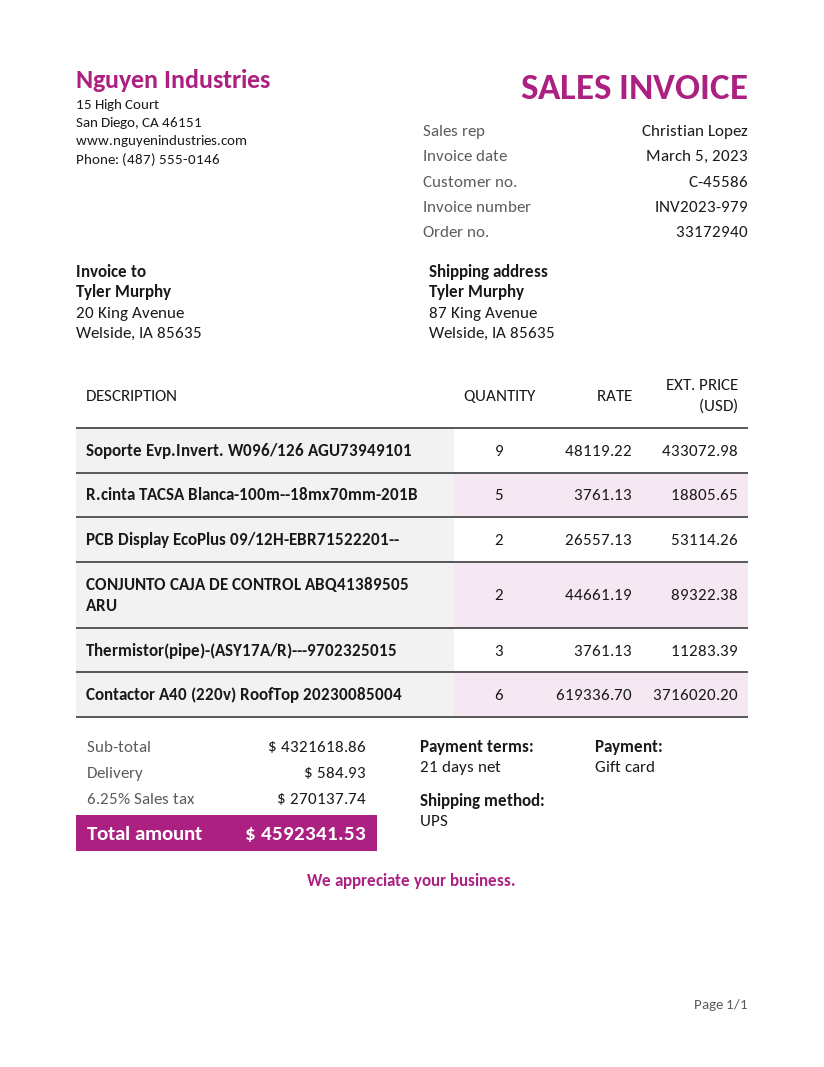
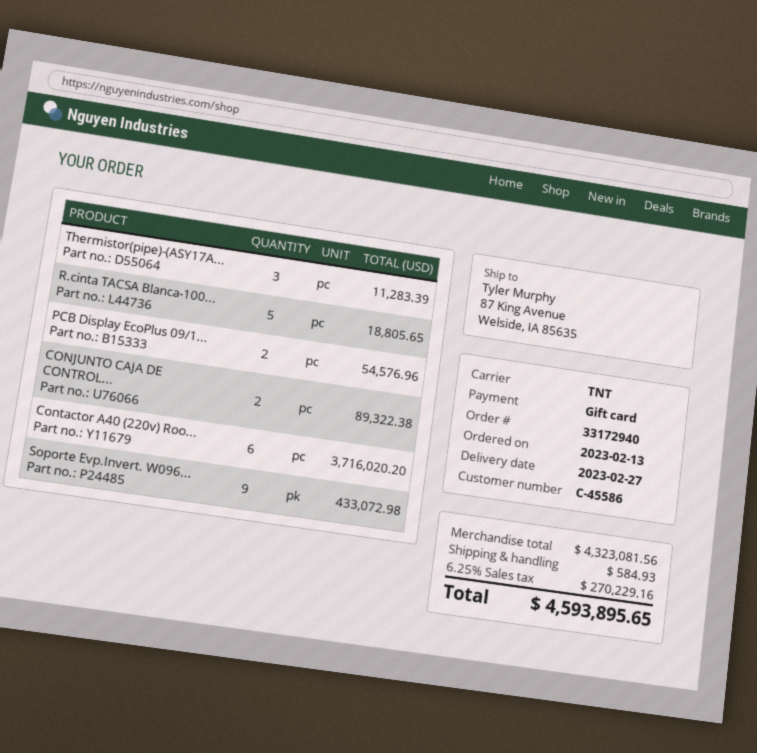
shipping method: UPS -> TNT
PCB Display EcoPlus 09/12H-EBR71522201--: 2 for 53114.26 -> 2 for 54576.96
subtotal: 4321618.86 -> 4323081.56
tax: 6.25% = 270137.74 -> 6.25% = 270229.16
total: 4592341.53 -> 4593895.65

